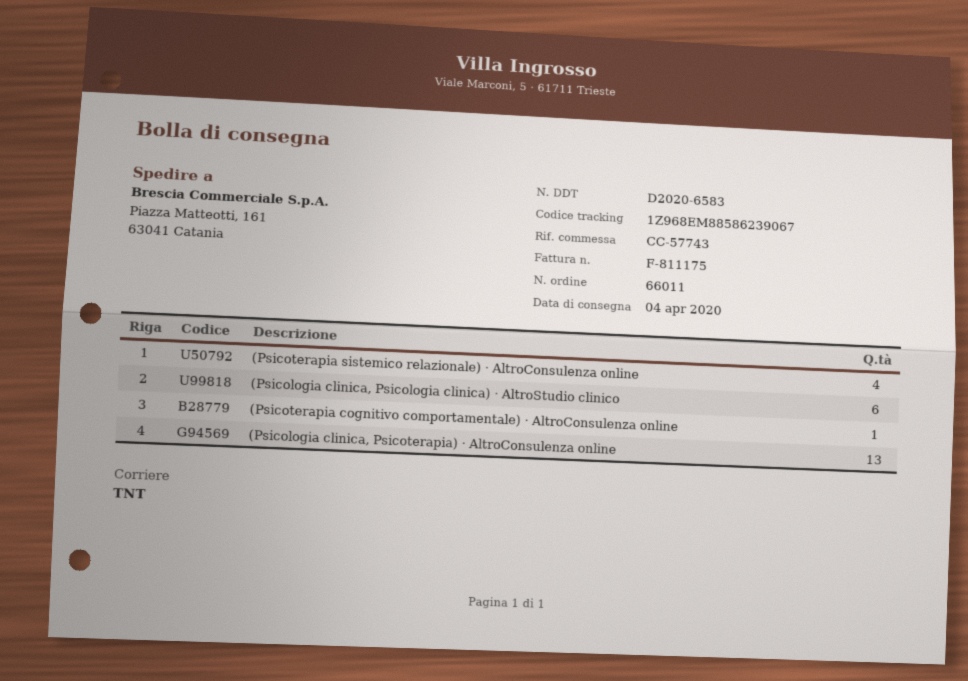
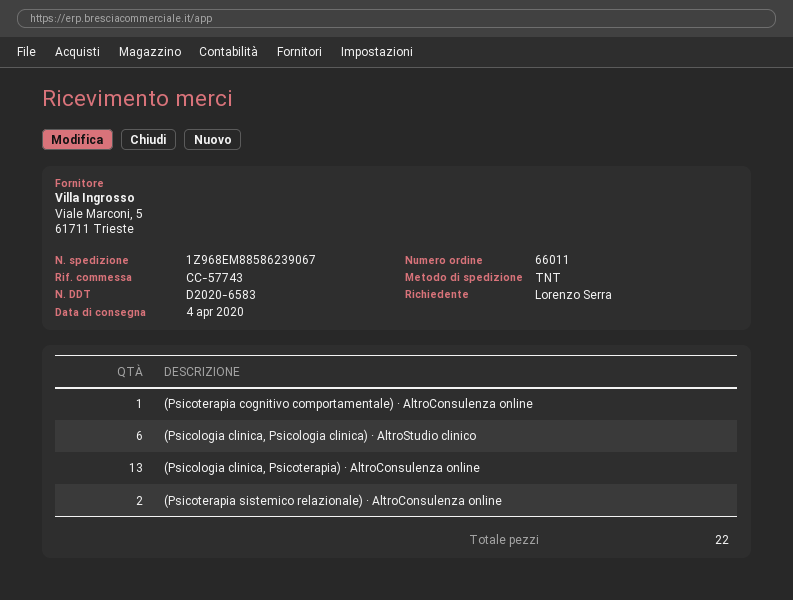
(Psicoterapia sistemico relazionale) · AltroConsulenza online: 4 -> 2

